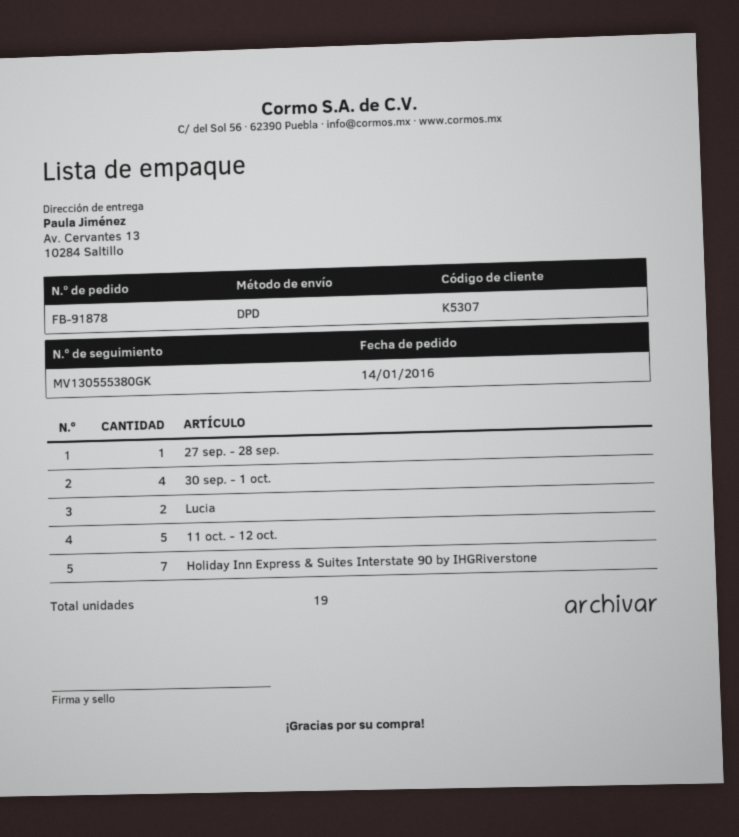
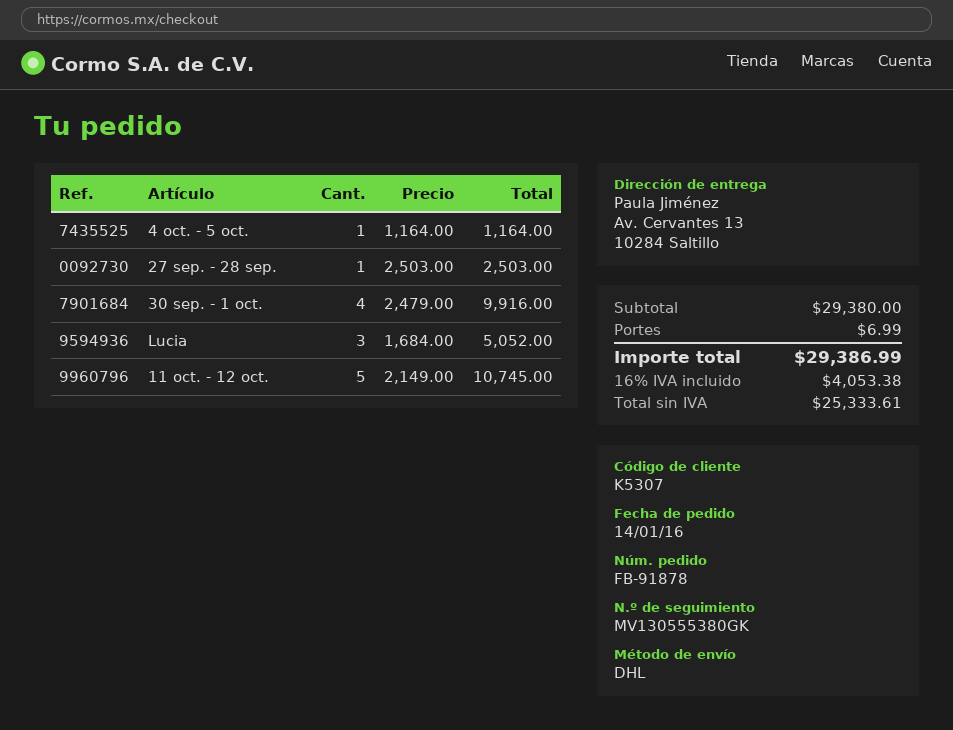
shipping method: DPD -> DHL
Lucia: 2 -> 3
Holiday Inn Express & Suites Interstate 90 by IHGRiverstone: 7 -> none
4 oct. - 5 oct.: none -> 1

